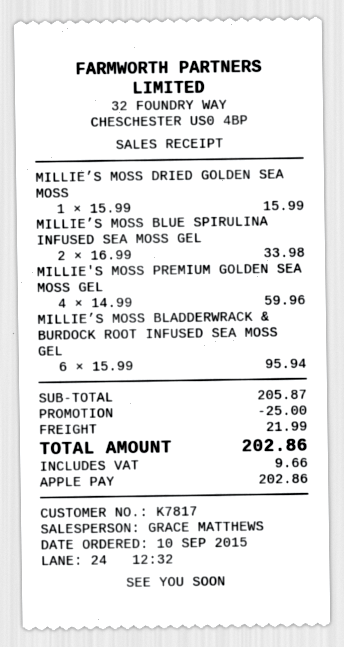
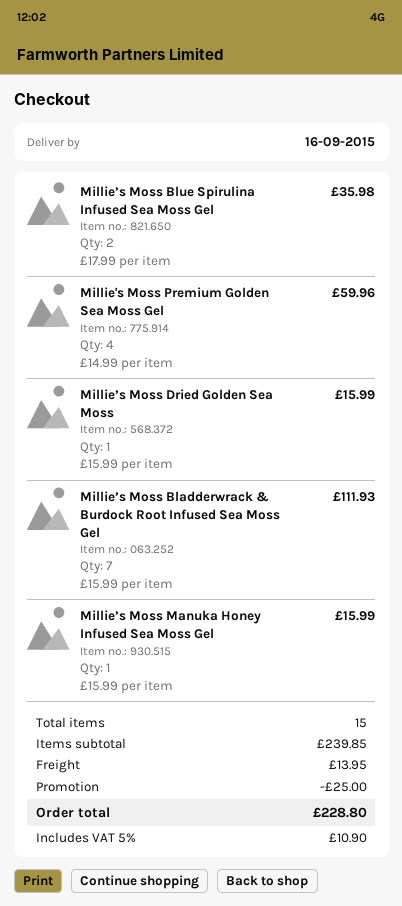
MILLIE’S MOSS BLUE SPIRULINA INFUSED SEA MOSS GEL: 2 x 16.99 = 33.98 -> 2 x 17.99 = 35.98
MILLIE’S MOSS BLADDERWRACK & BURDOCK ROOT INFUSED SEA MOSS GEL: 6 x 15.99 = 95.94 -> 7 x 15.99 = 111.93
Millie’s Moss Manuka Honey Infused Sea Moss Gel: none -> 1 x 15.99 = 15.99
subtotal: 205.87 -> 239.85
shipping: 21.99 -> 13.95
tax: 9.66 -> 10.90
total: 202.86 -> 228.80

